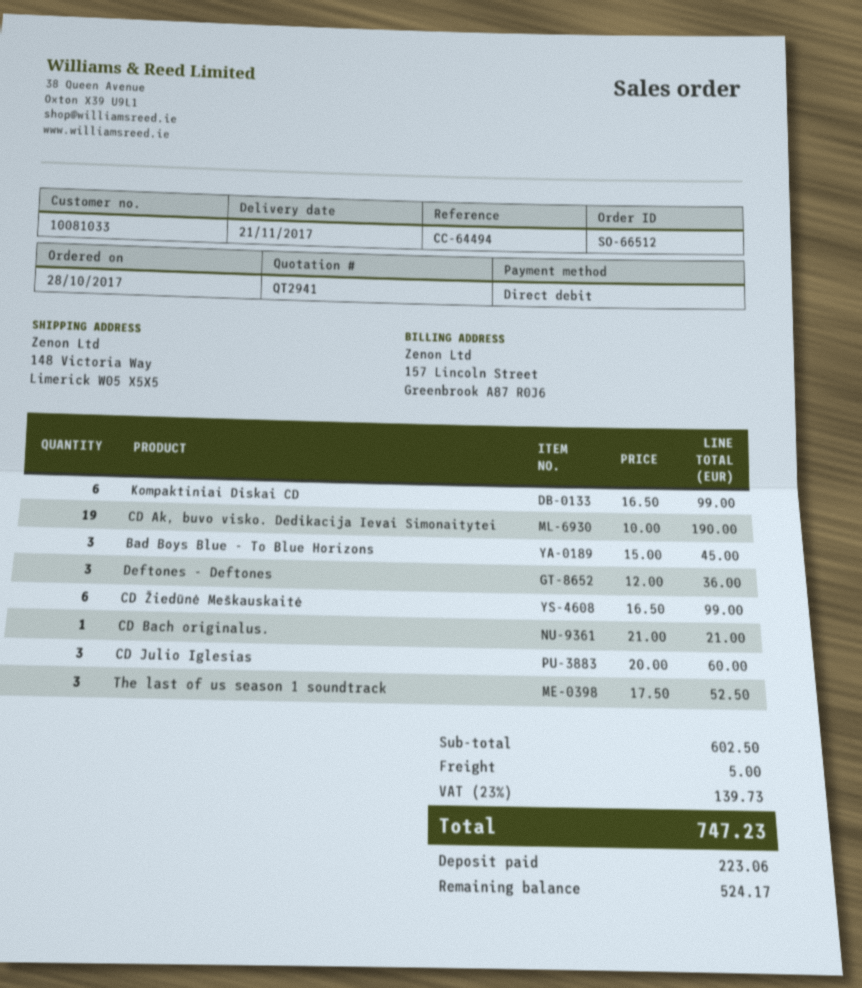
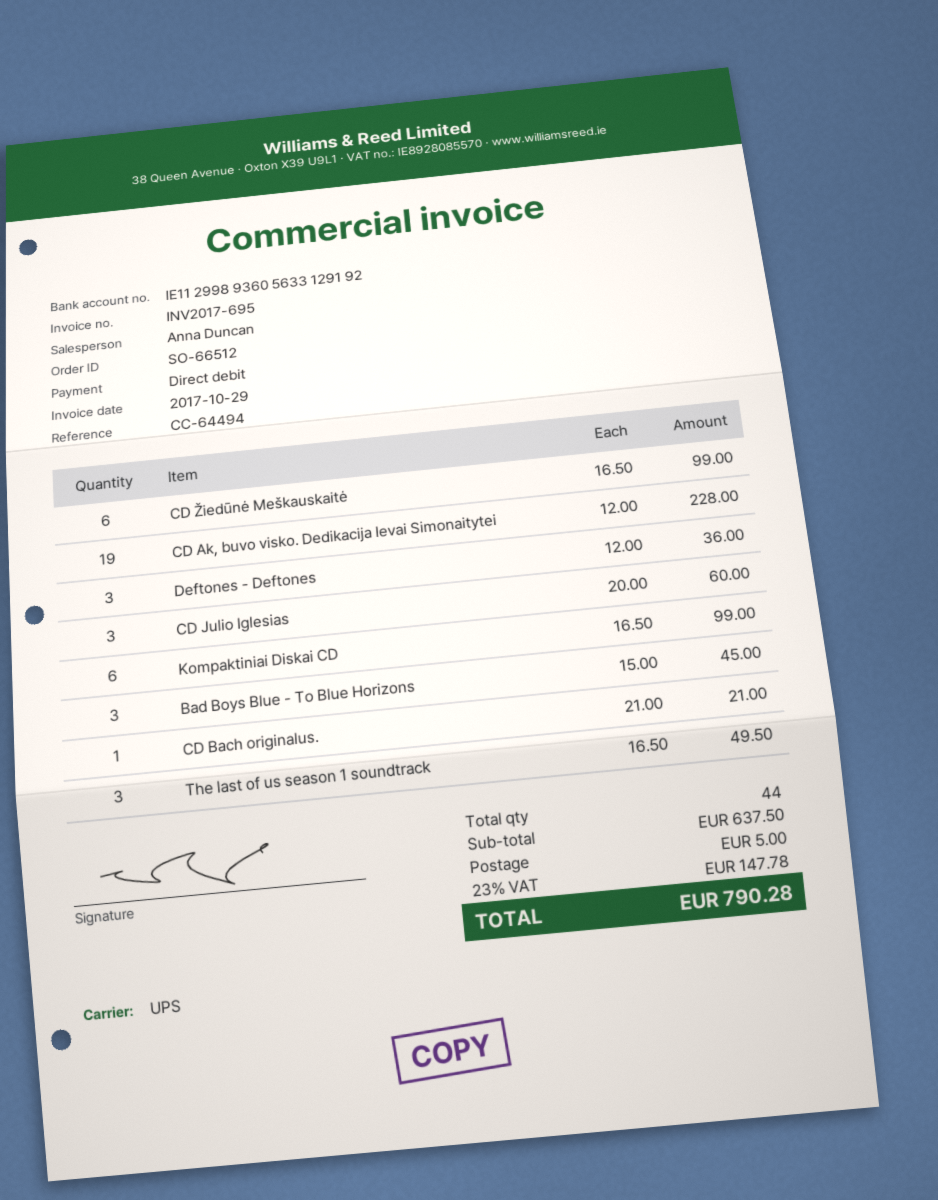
CD Ak, buvo visko. Dedikacija Ievai Simonaitytei: 19 x 10.00 = 190.00 -> 19 x 12.00 = 228.00
The last of us season 1 soundtrack: 3 x 17.50 = 52.50 -> 3 x 16.50 = 49.50
subtotal: 602.50 -> 637.50
tax: 23% = 139.73 -> 23% = 147.78
total: 747.23 -> 790.28

